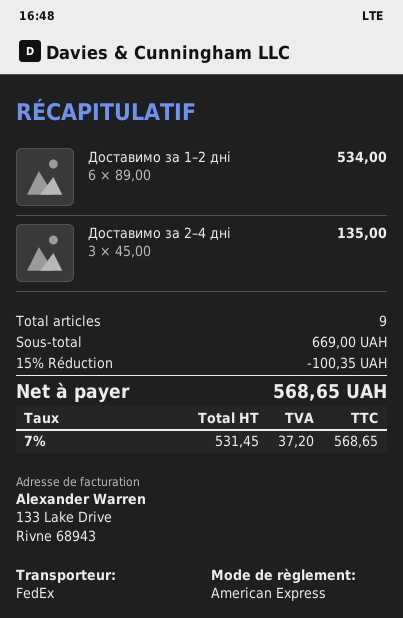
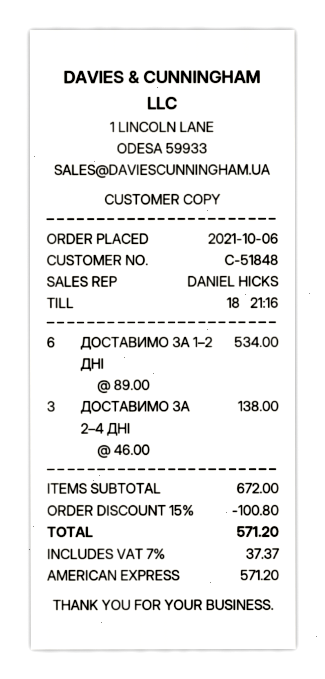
Доставимо за 2–4 дні: 3 x 45.00 = 135.00 -> 3 x 46.00 = 138.00
subtotal: 669.00 -> 672.00
discount: 15% = 100.35 -> 15% = 100.80
tax: 7% = 37.20 -> 7% = 37.37
total: 568.65 -> 571.20

